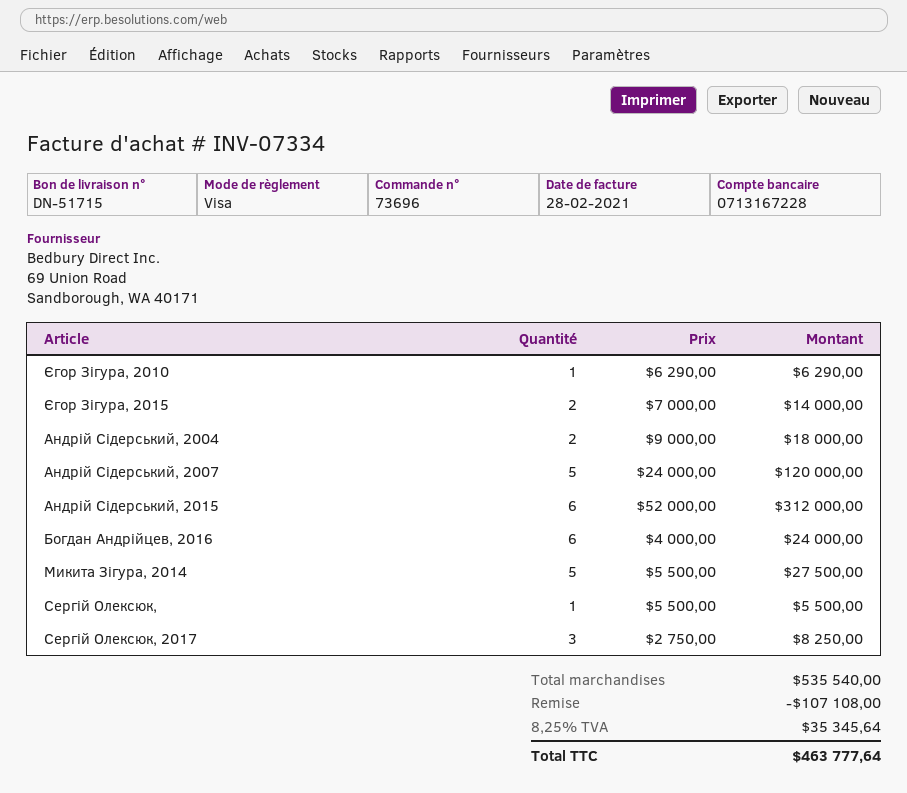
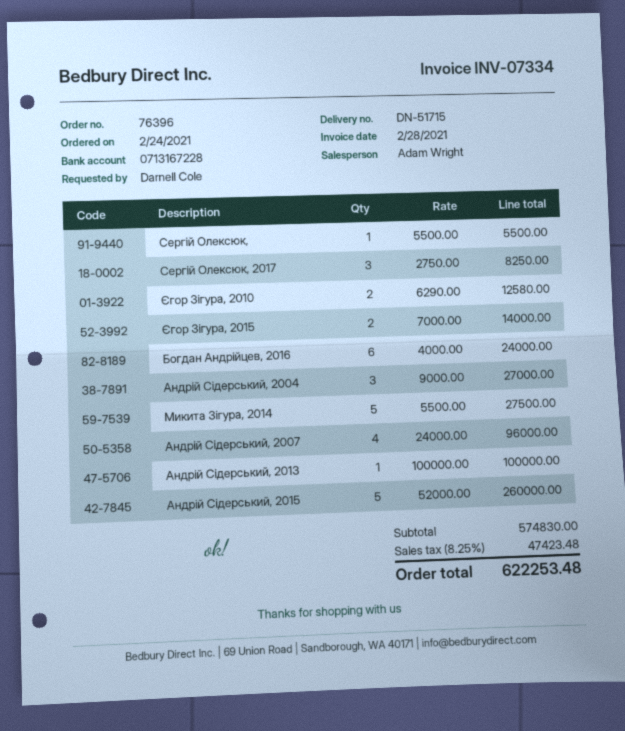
order number: 73696 -> 76396
Єгор Зігура, 2010: 1 x 6290.00 = 6290.00 -> 2 x 6290.00 = 12580.00
Андрій Сідерський, 2004: 2 x 9000.00 = 18000.00 -> 3 x 9000.00 = 27000.00
Андрій Сідерський, 2007: 5 x 24000.00 = 120000.00 -> 4 x 24000.00 = 96000.00
Андрій Сідерський, 2015: 6 x 52000.00 = 312000.00 -> 5 x 52000.00 = 260000.00
Андрій Сідерський, 2013: none -> 1 x 100000.00 = 100000.00
subtotal: 535540.00 -> 574830.00
discount: 107108.00 -> none
tax: 8.25% = 35345.64 -> 8.25% = 47423.48
total: 463777.64 -> 622253.48

